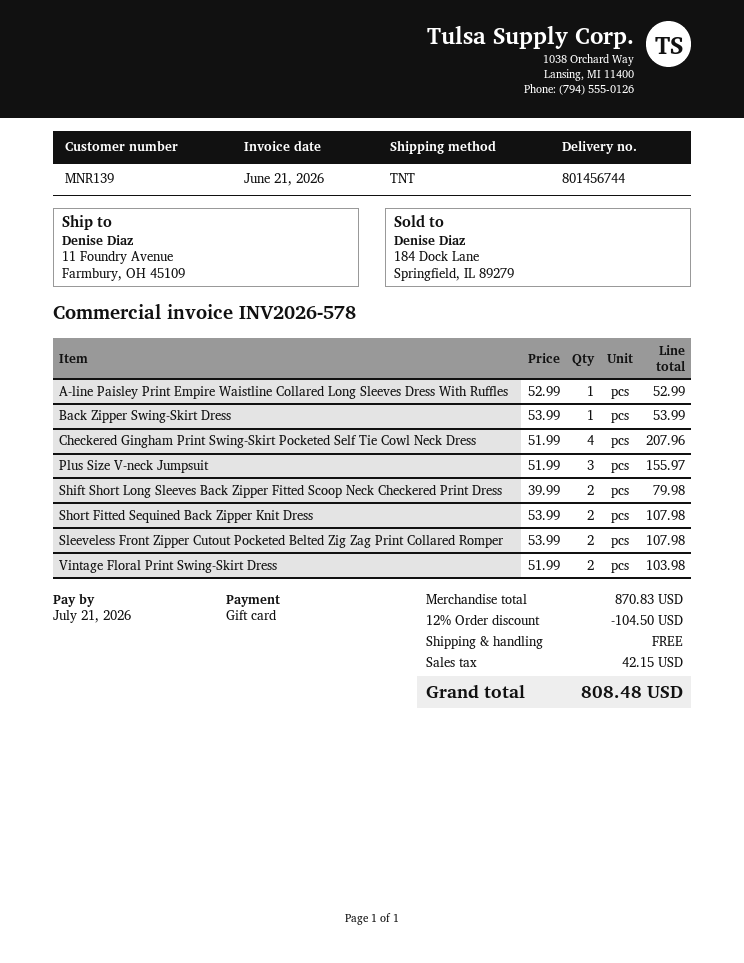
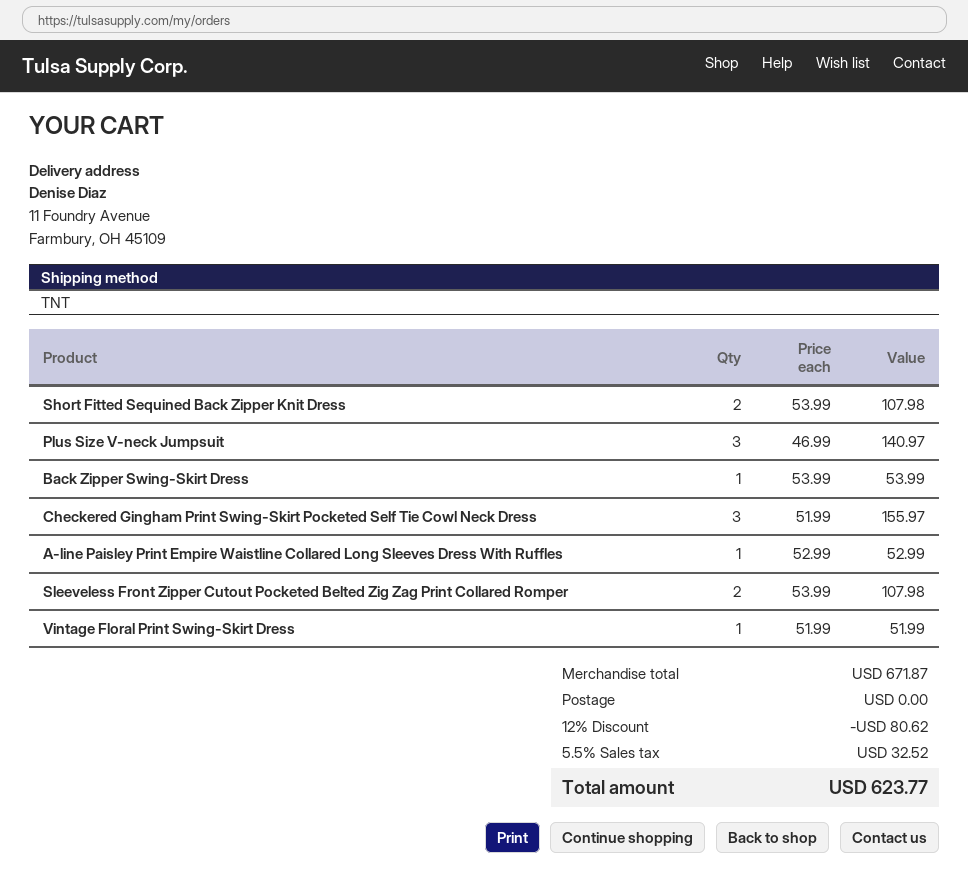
Checkered Gingham Print Swing-Skirt Pocketed Self Tie Cowl Neck Dress: 4 x 51.99 = 207.96 -> 3 x 51.99 = 155.97
Plus Size V-neck Jumpsuit: 3 x 51.99 = 155.97 -> 3 x 46.99 = 140.97
Shift Short Long Sleeves Back Zipper Fitted Scoop Neck Checkered Print Dress: 2 x 39.99 = 79.98 -> none
Vintage Floral Print Swing-Skirt Dress: 2 x 51.99 = 103.98 -> 1 x 51.99 = 51.99
subtotal: 870.83 -> 671.87
discount: 12% = 104.50 -> 12% = 80.62
tax: 42.15 -> 32.52
total: 808.48 -> 623.77

